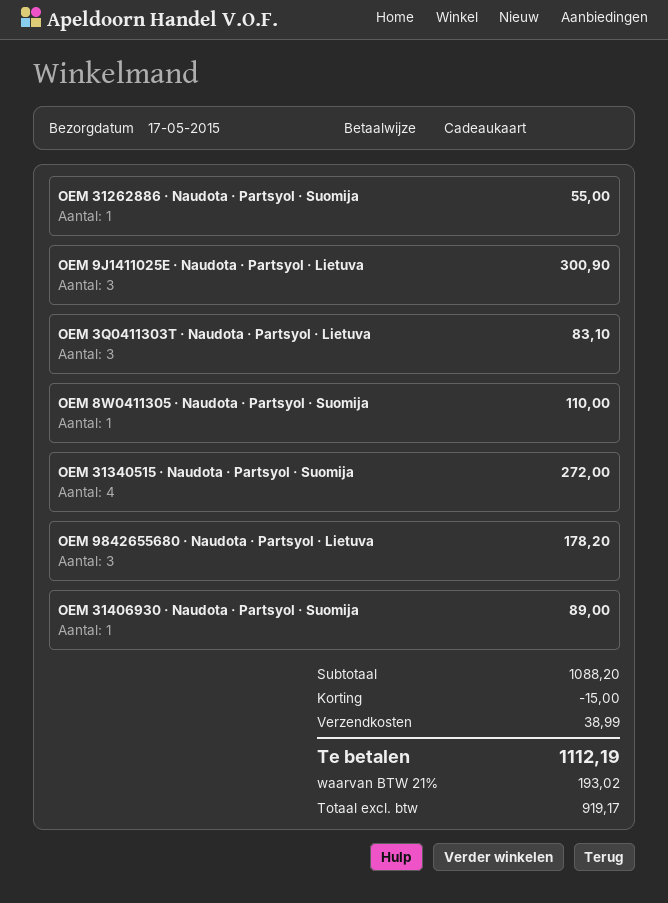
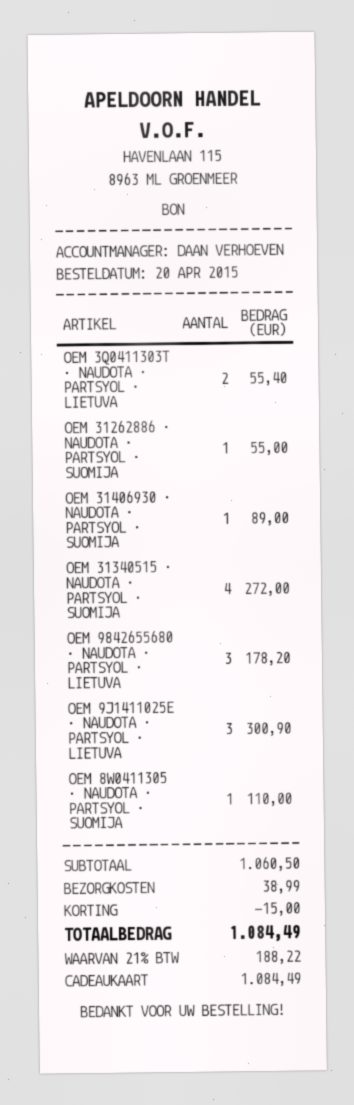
OEM 3Q0411303T · Naudota · Partsyol · Lietuva: 3 for 83.10 -> 2 for 55.40
subtotal: 1088.20 -> 1060.50
tax: 21% = 193.02 -> 21% = 188.22
total: 1112.19 -> 1084.49

